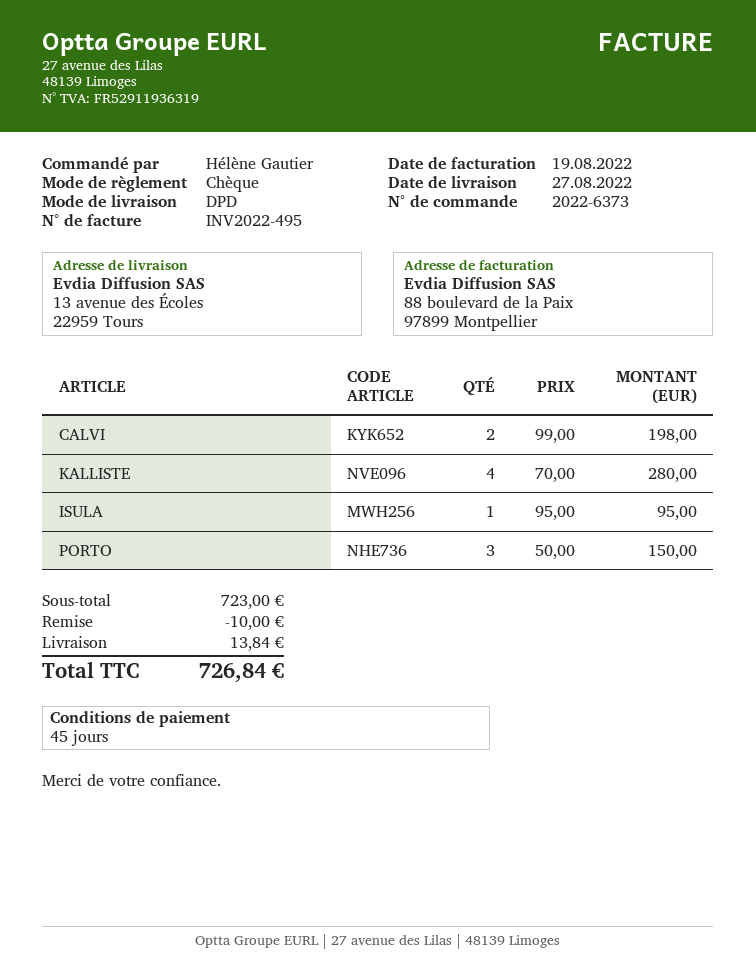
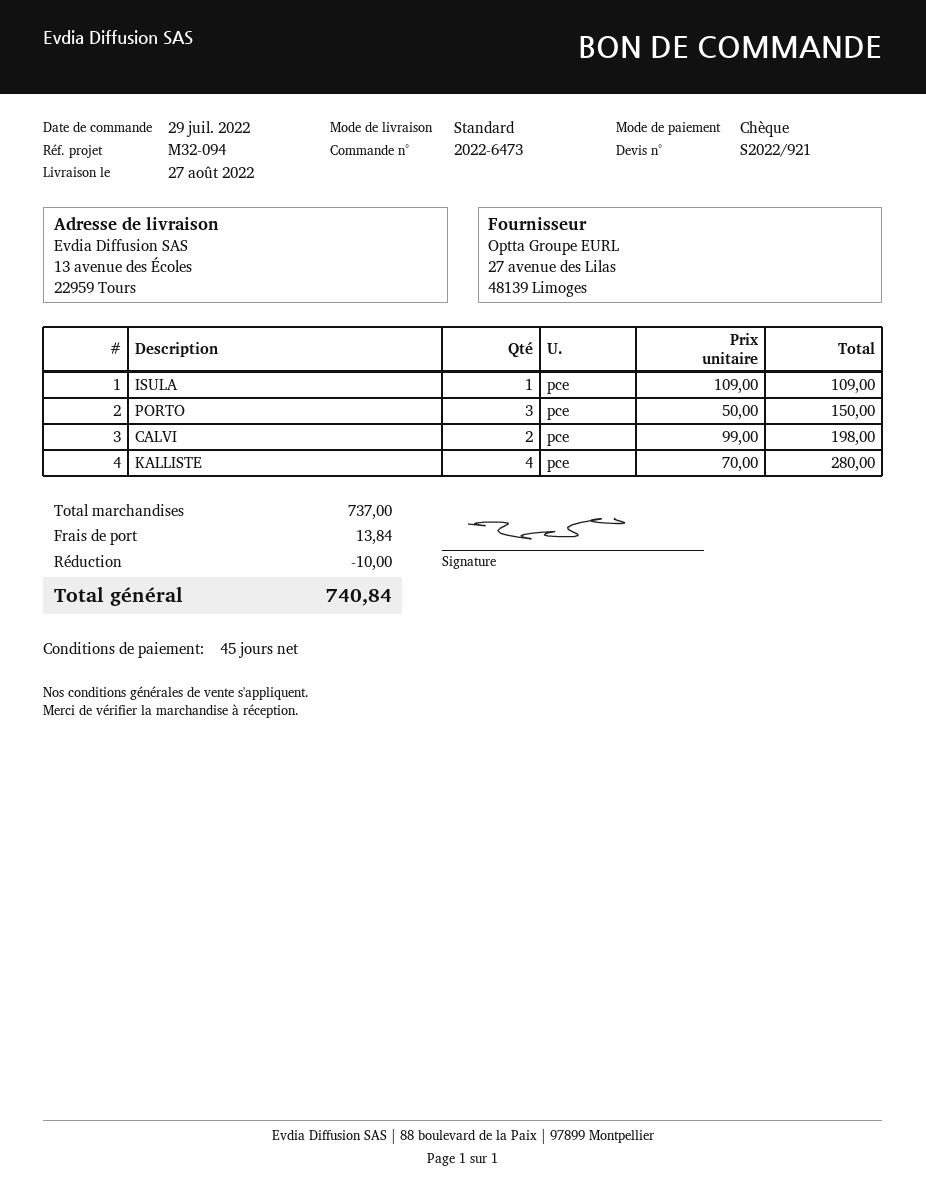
order number: 2022-6373 -> 2022-6473
shipping method: DPD -> standard
ISULA: 1 x 95.00 = 95.00 -> 1 x 109.00 = 109.00
subtotal: 723.00 -> 737.00
total: 726.84 -> 740.84

